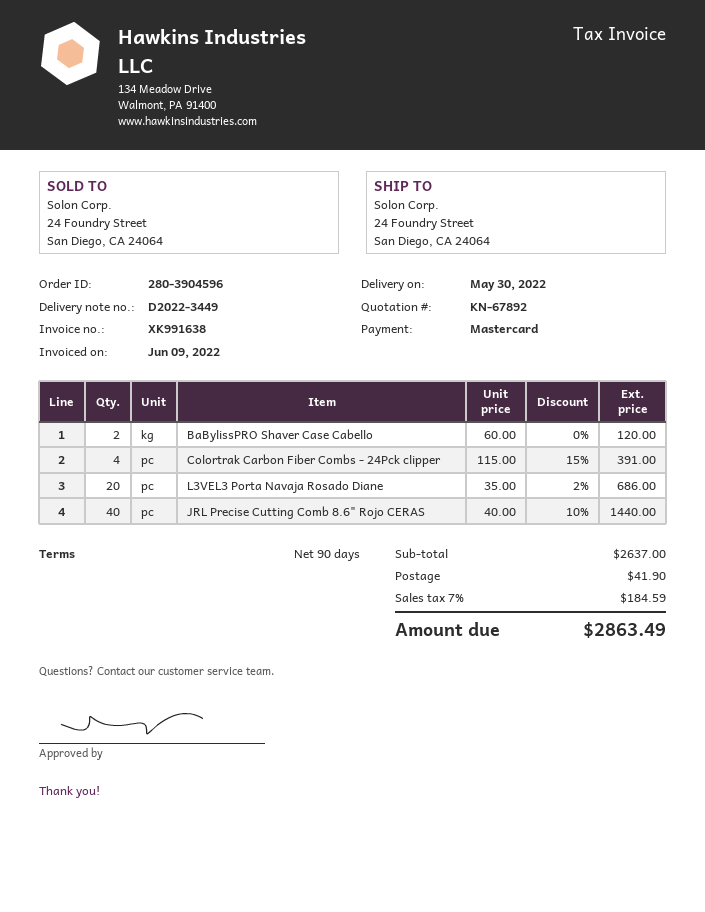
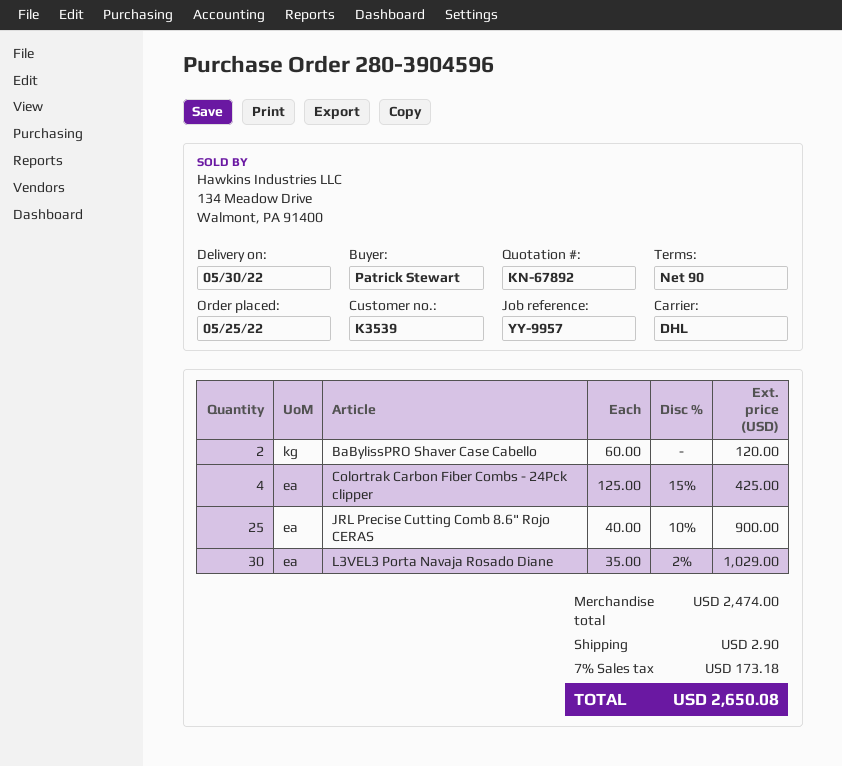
Colortrak Carbon Fiber Combs - 24Pck clipper: 4 x 115.00 - 15% = 391.00 -> 4 x 125.00 - 15% = 425.00
L3VEL3 Porta Navaja Rosado Diane: 20 x 35.00 - 2% = 686.00 -> 30 x 35.00 - 2% = 1029.00
JRL Precise Cutting Comb 8.6" Rojo CERAS: 40 x 40.00 - 10% = 1440.00 -> 25 x 40.00 - 10% = 900.00
subtotal: 2637.00 -> 2474.00
shipping: 41.90 -> 2.90
tax: 7% = 184.59 -> 7% = 173.18
total: 2863.49 -> 2650.08

